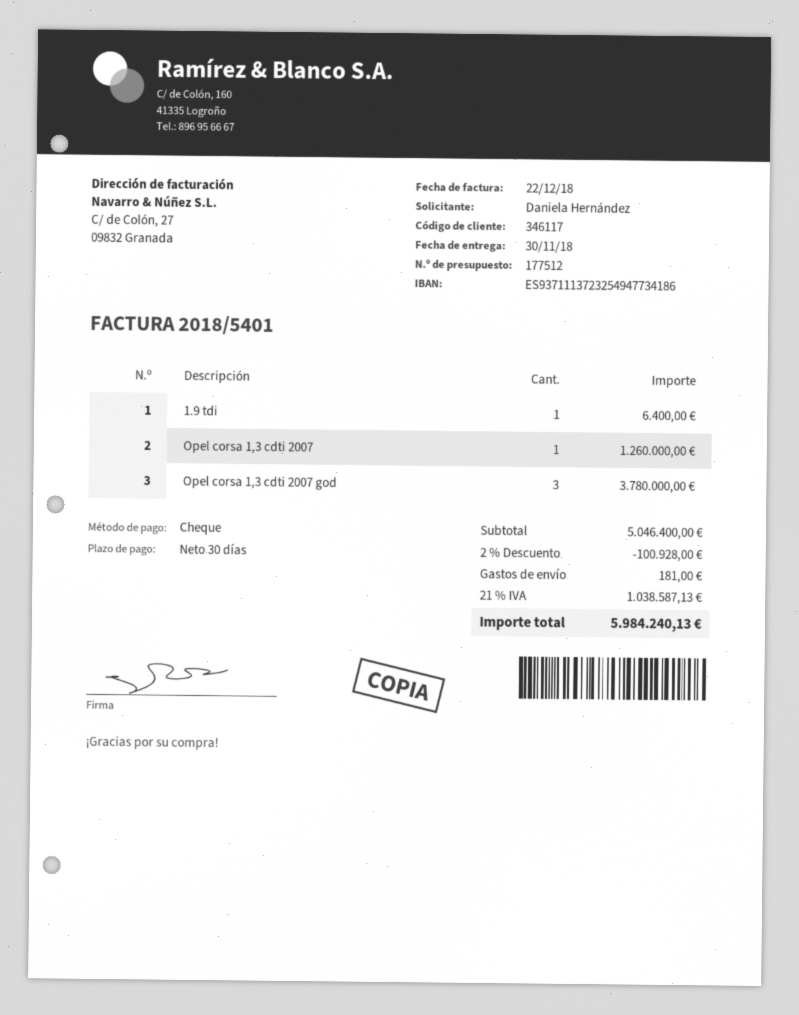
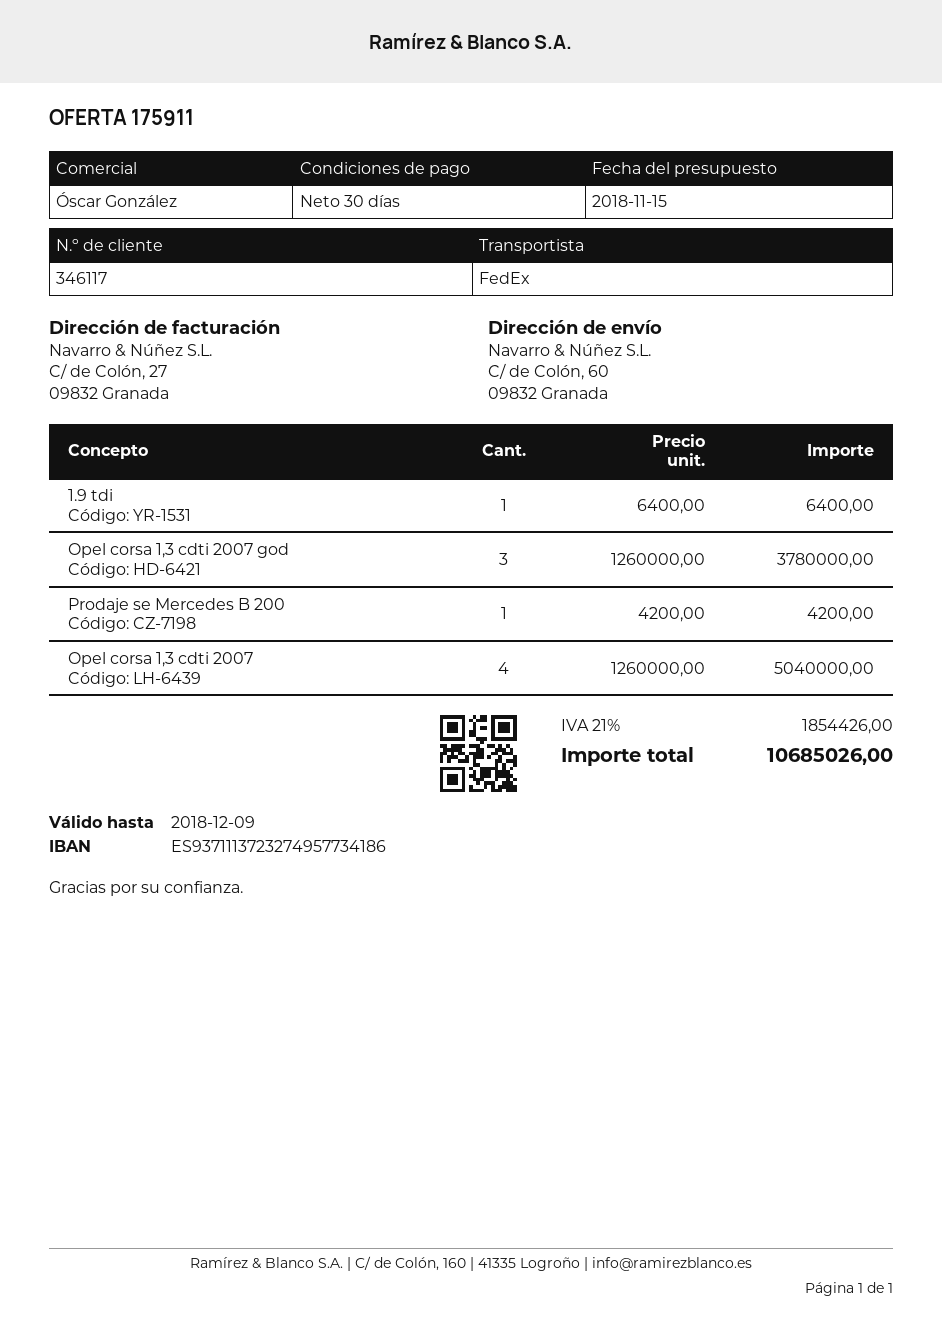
quote number: 177512 -> 175911
bank account: ES9371113723254947734186 -> ES9371113723274957734186
Opel corsa 1,3 cdti 2007: 1 for 1260000.00 -> 4 for 5040000.00
Prodaje se Mercedes B 200: none -> 1 for 4200.00
discount: 2% = 100928.00 -> none
shipping: 181.00 -> none
tax: 21% = 1038587.13 -> 21% = 1854426.00
total: 5984240.13 -> 10685026.00

